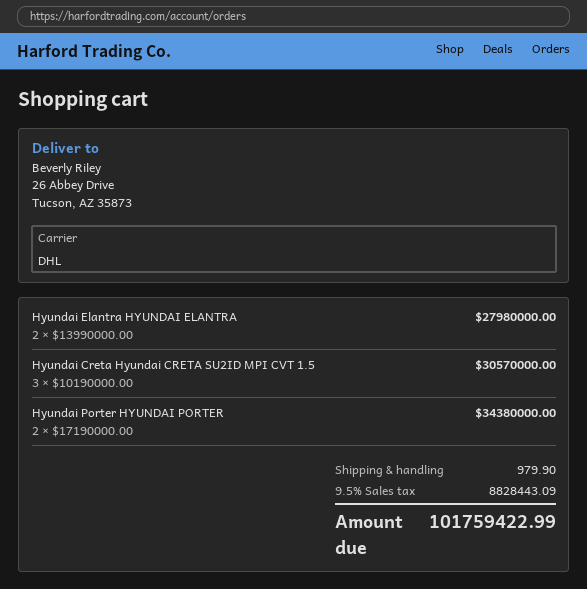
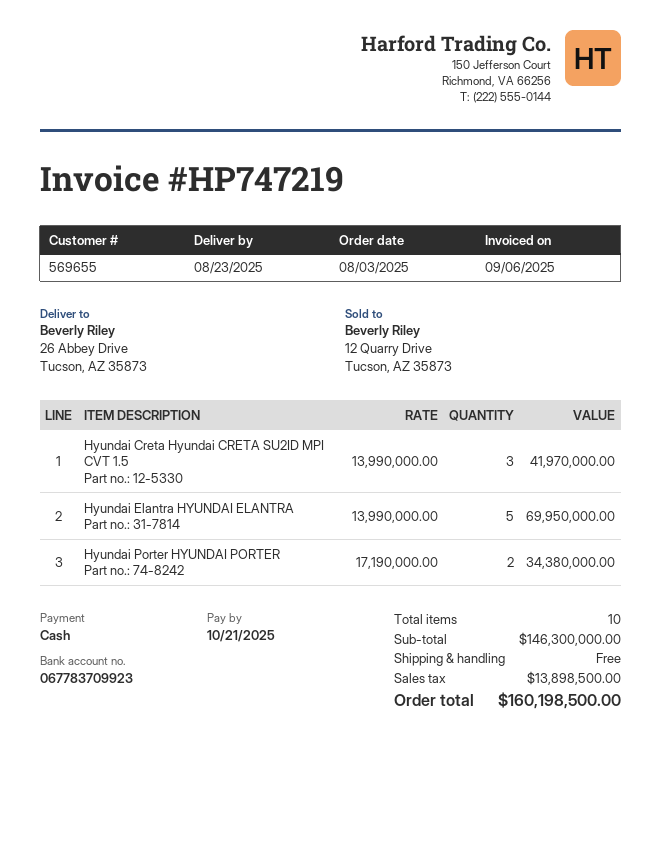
Hyundai Elantra HYUNDAI ELANTRA: 2 x 13990000.00 = 27980000.00 -> 5 x 13990000.00 = 69950000.00
Hyundai Creta Hyundai CRETA SU2ID MPI CVT 1.5: 3 x 10190000.00 = 30570000.00 -> 3 x 13990000.00 = 41970000.00
shipping: 979.90 -> 0.00
tax: 8828443.09 -> 13898500.00
total: 101759422.99 -> 160198500.00

